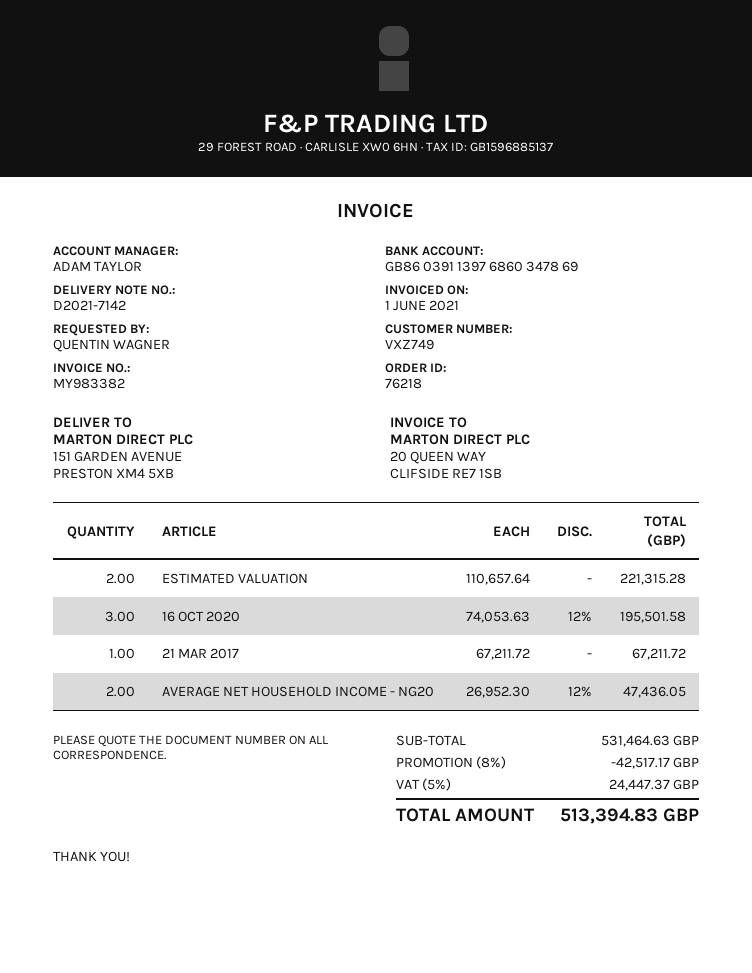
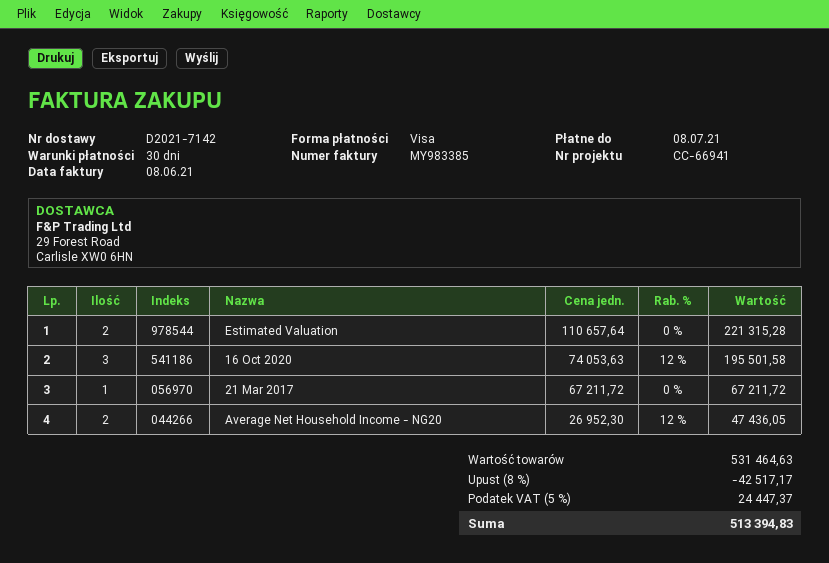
invoice number: MY983382 -> MY983385
invoice date: 2021-06-01 -> 2021-06-08

